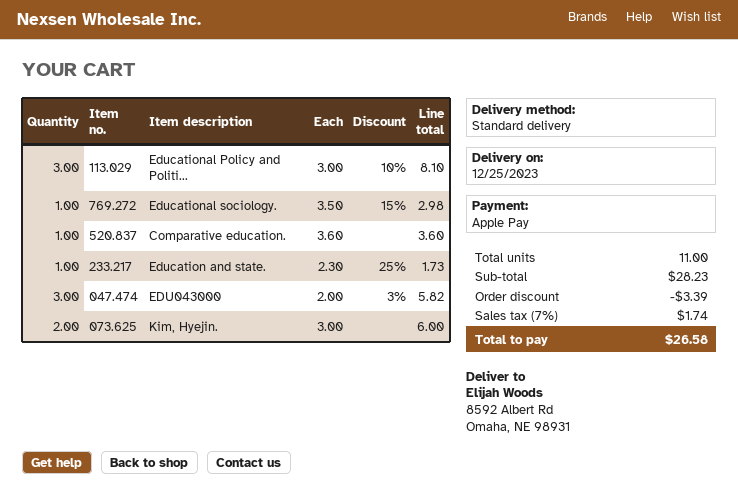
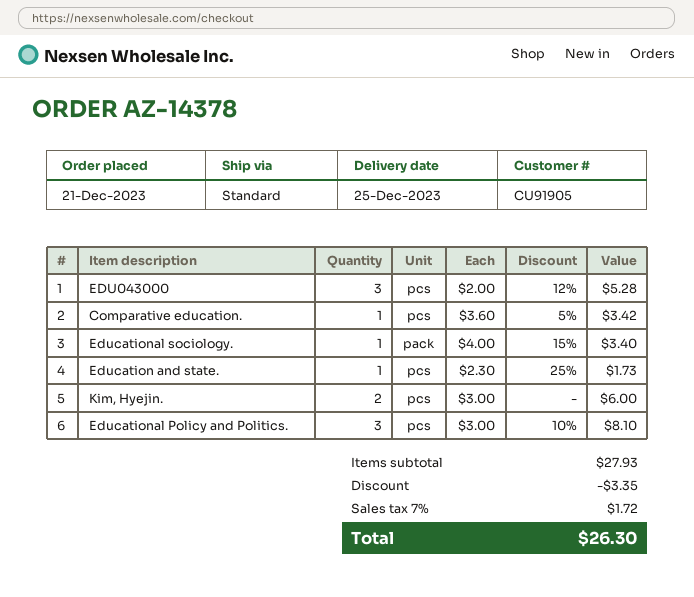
Educational sociology.: 1 x 3.50 - 15% = 2.98 -> 1 x 4.00 - 15% = 3.40
Comparative education.: 1 x 3.60 = 3.60 -> 1 x 3.60 - 5% = 3.42
EDU043000: 3 x 2.00 - 3% = 5.82 -> 3 x 2.00 - 12% = 5.28
subtotal: 28.23 -> 27.93
discount: 3.39 -> 3.35
tax: 7% = 1.74 -> 7% = 1.72
total: 26.58 -> 26.30

